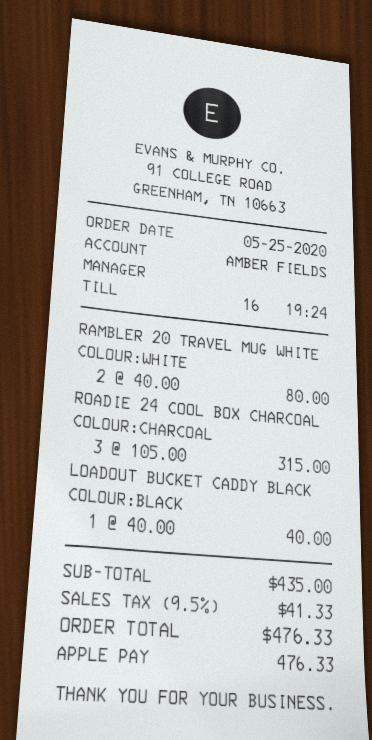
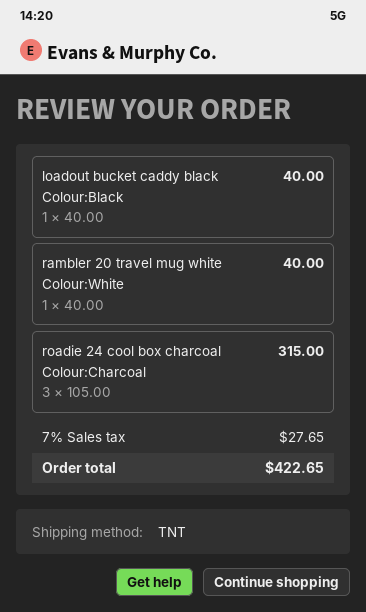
RAMBLER 20 TRAVEL MUG WHITE COLOUR:WHITE: 2 x 40.00 = 80.00 -> 1 x 40.00 = 40.00
tax: 9.5% = 41.33 -> 7% = 27.65
total: 476.33 -> 422.65

